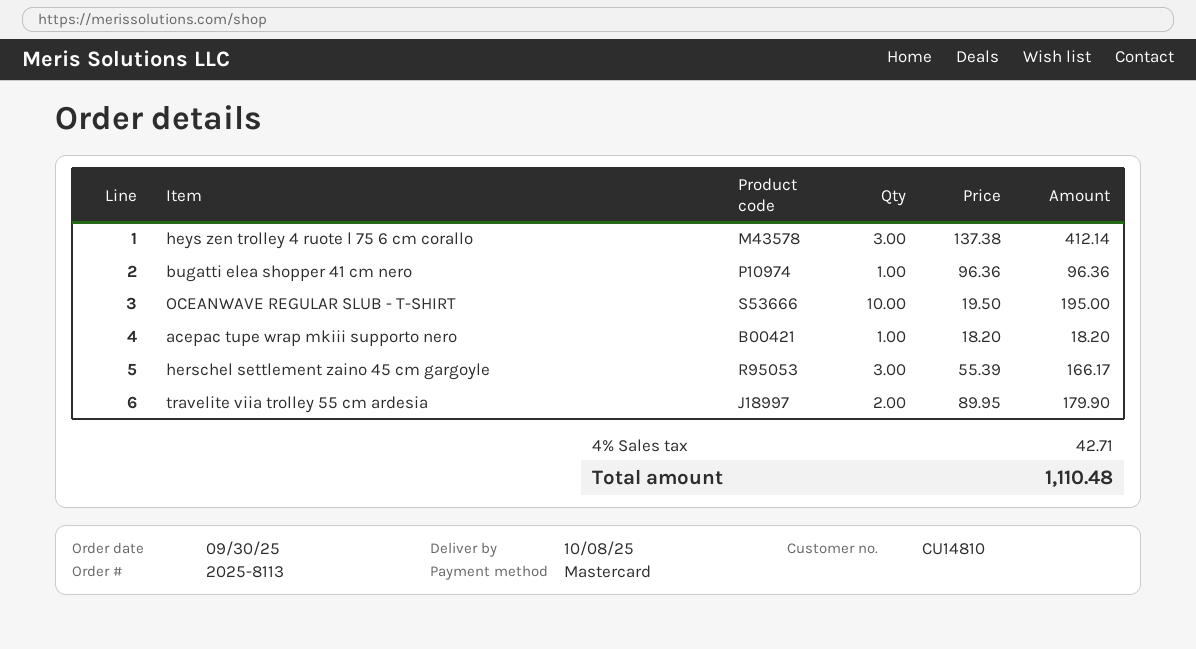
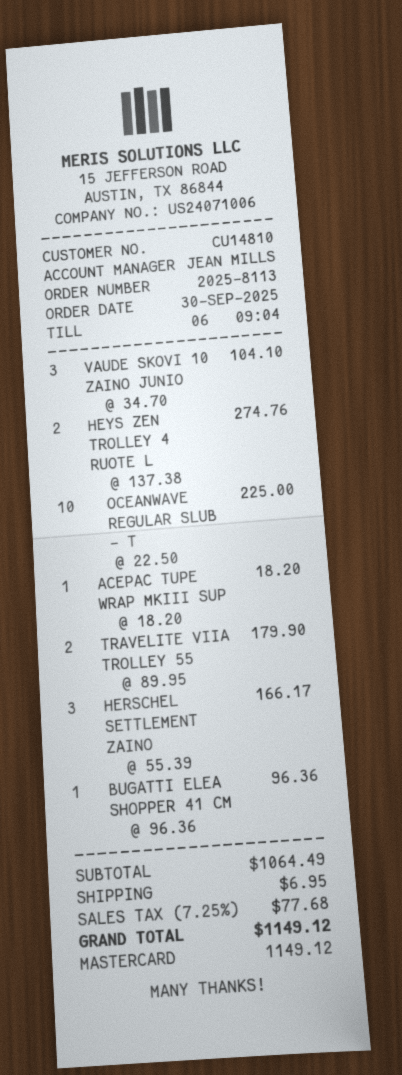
heys zen trolley 4 ruote l 75 6 cm corallo: 3 x 137.38 = 412.14 -> 2 x 137.38 = 274.76
OCEANWAVE REGULAR SLUB - T-SHIRT: 10 x 19.50 = 195.00 -> 10 x 22.50 = 225.00
VAUDE SKOVI 10 ZAINO JUNIO: none -> 3 x 34.70 = 104.10
shipping: none -> 6.95
tax: 4% = 42.71 -> 7.25% = 77.68
total: 1110.48 -> 1149.12

